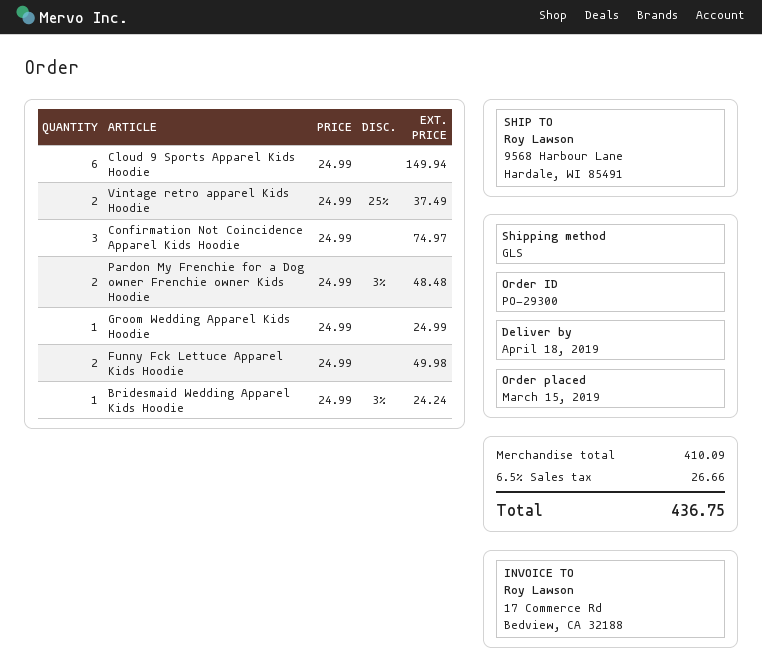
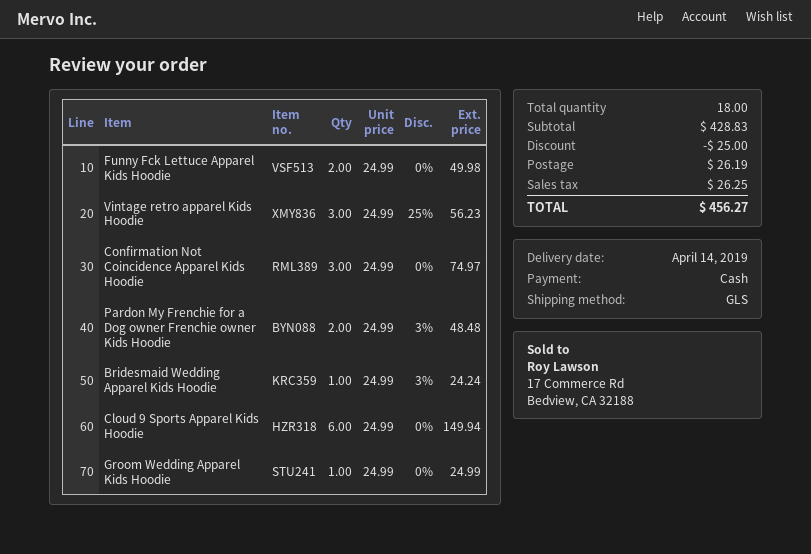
delivery date: 2019-04-18 -> 2019-04-14
Vintage retro apparel Kids Hoodie: 2 x 24.99 - 25% = 37.49 -> 3 x 24.99 - 25% = 56.23
subtotal: 410.09 -> 428.83
discount: none -> 25.00
shipping: none -> 26.19
tax: 26.66 -> 26.25
total: 436.75 -> 456.27

